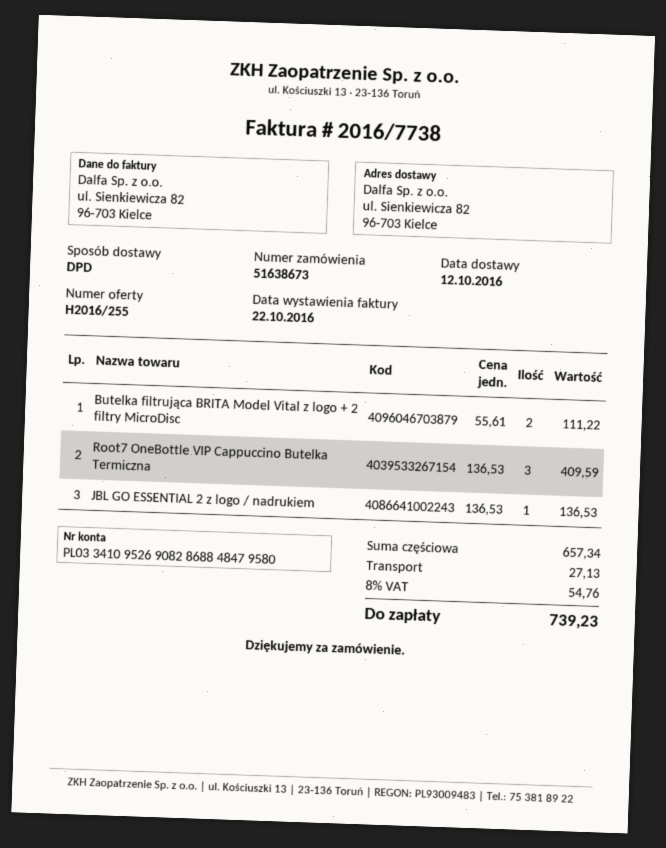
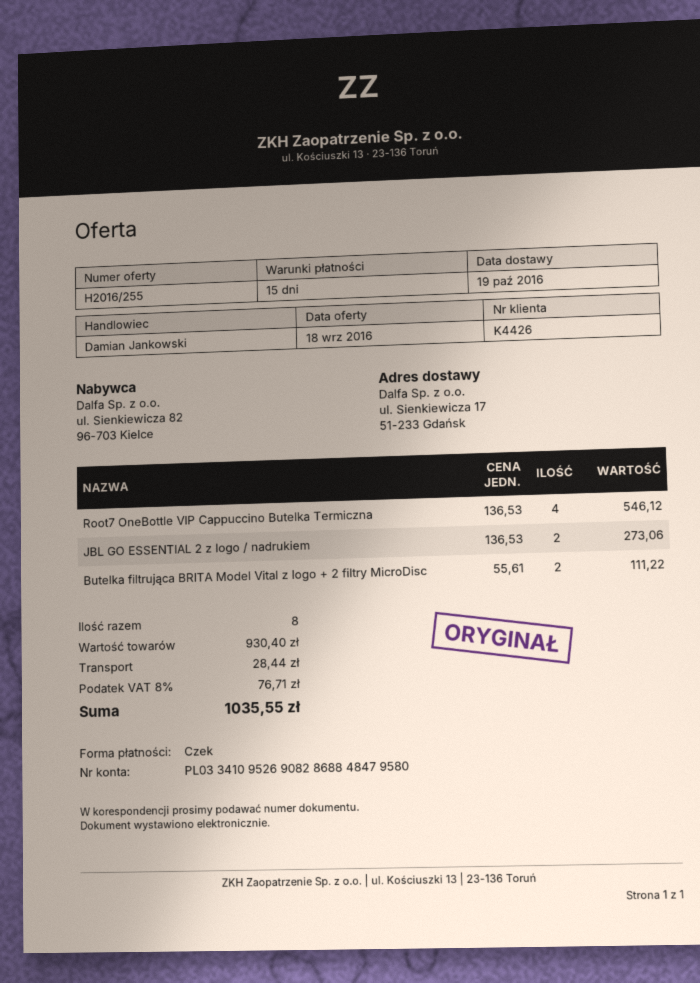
delivery date: 2016-10-12 -> 2016-10-19
ship to: ul. Sienkiewicza 82, 96-703 Kielce -> ul. Sienkiewicza 17, 51-233 Gdańsk
Root7 OneBottle VIP Cappuccino Butelka Termiczna: 3 x 136.53 = 409.59 -> 4 x 136.53 = 546.12
JBL GO ESSENTIAL 2 z logo / nadrukiem: 1 x 136.53 = 136.53 -> 2 x 136.53 = 273.06
subtotal: 657.34 -> 930.40
shipping: 27.13 -> 28.44
tax: 8% = 54.76 -> 8% = 76.71
total: 739.23 -> 1035.55

